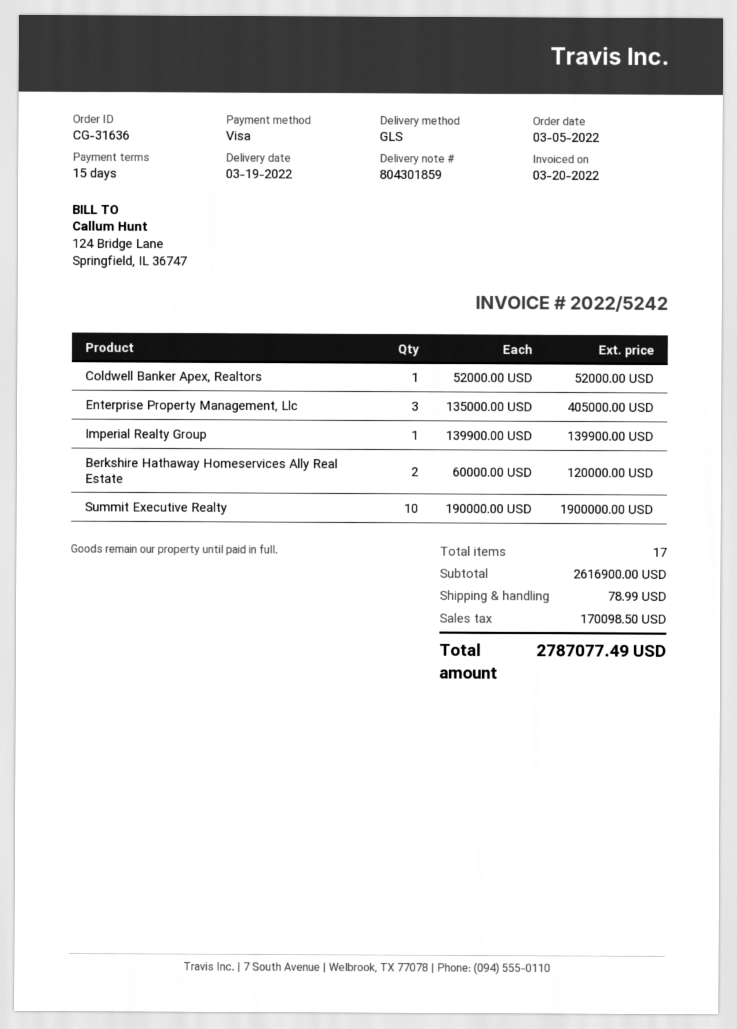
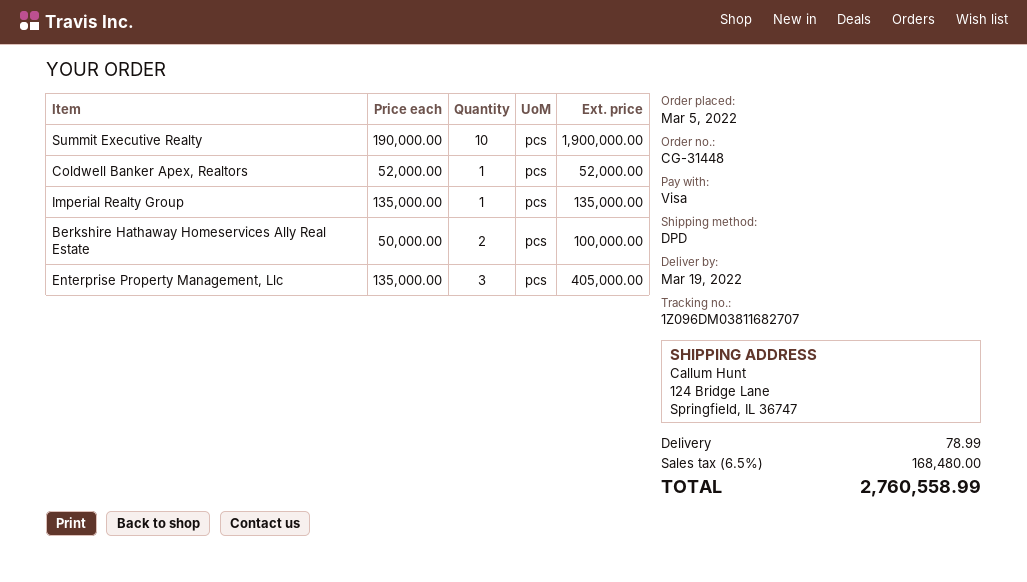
order number: CG-31636 -> CG-31448
shipping method: GLS -> DPD
Imperial Realty Group: 1 x 139900.00 = 139900.00 -> 1 x 135000.00 = 135000.00
Berkshire Hathaway Homeservices Ally Real Estate: 2 x 60000.00 = 120000.00 -> 2 x 50000.00 = 100000.00
tax: 170098.50 -> 168480.00
total: 2787077.49 -> 2760558.99

